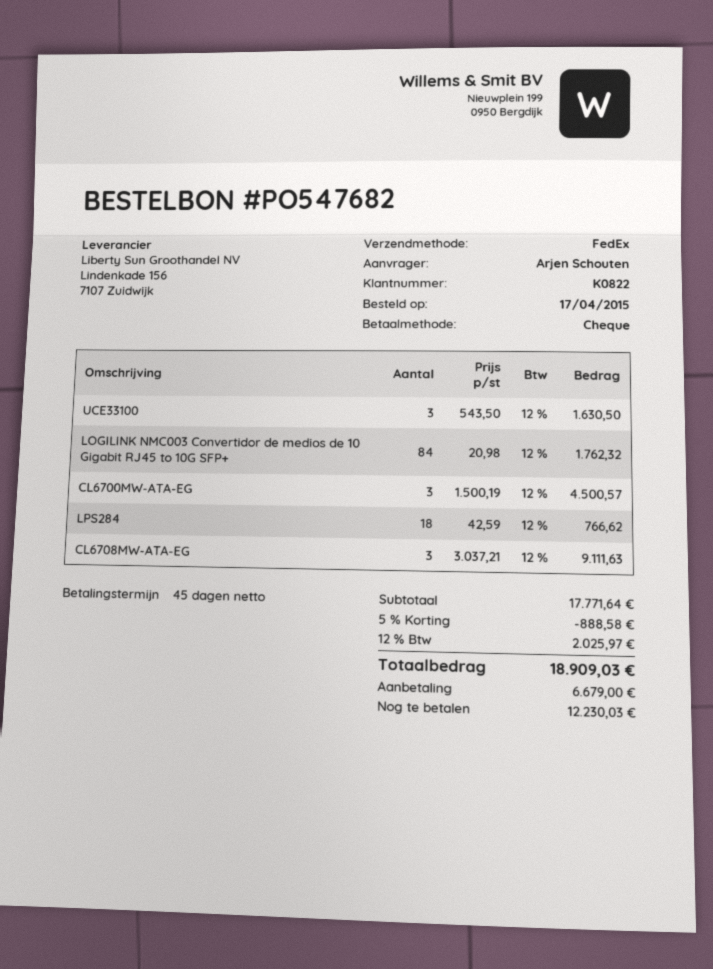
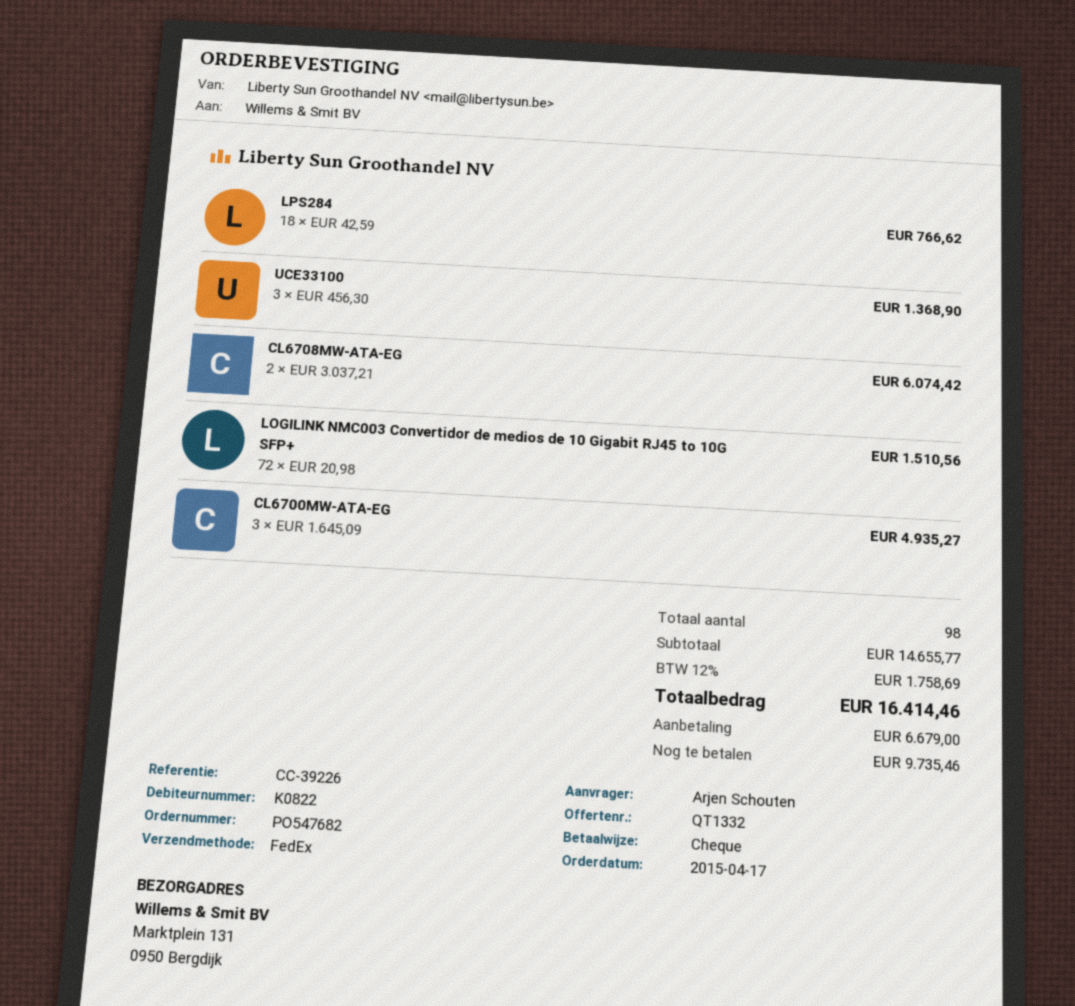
UCE33100: 3 x 543.50 = 1630.50 -> 3 x 456.30 = 1368.90
LOGILINK NMC003 Convertidor de medios de 10 Gigabit RJ45 to 10G SFP+: 84 x 20.98 = 1762.32 -> 72 x 20.98 = 1510.56
CL6700MW-ATA-EG: 3 x 1500.19 = 4500.57 -> 3 x 1645.09 = 4935.27
CL6708MW-ATA-EG: 3 x 3037.21 = 9111.63 -> 2 x 3037.21 = 6074.42
subtotal: 17771.64 -> 14655.77
discount: 5% = 888.58 -> none
tax: 12% = 2025.97 -> 12% = 1758.69
total: 18909.03 -> 16414.46
balance: 12230.03 -> 9735.46

